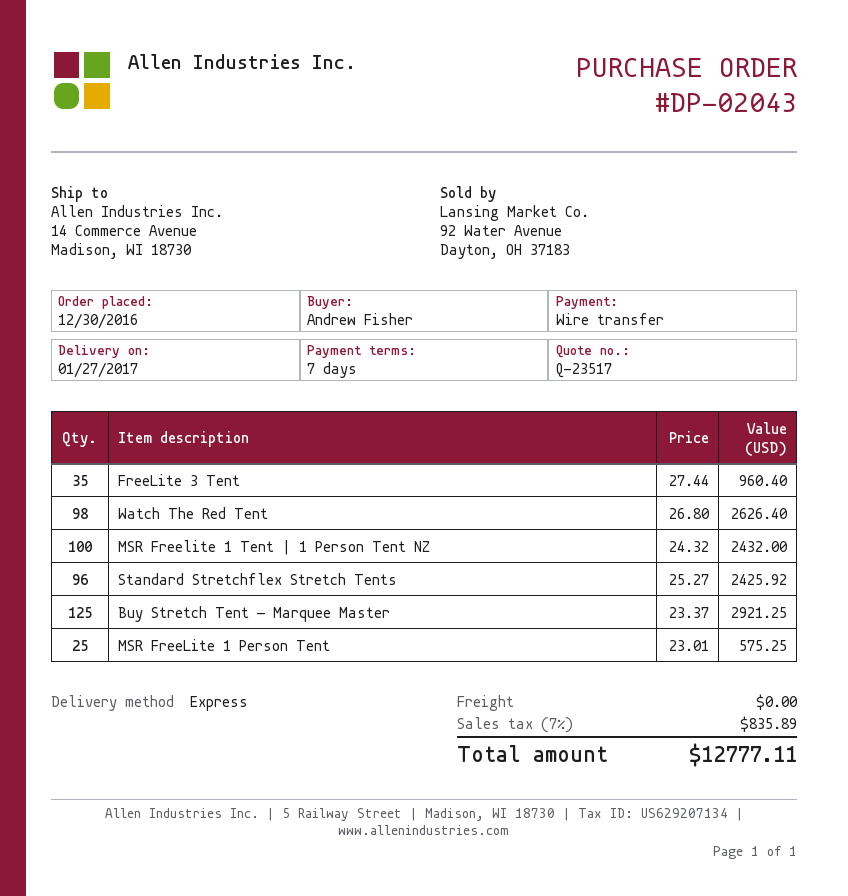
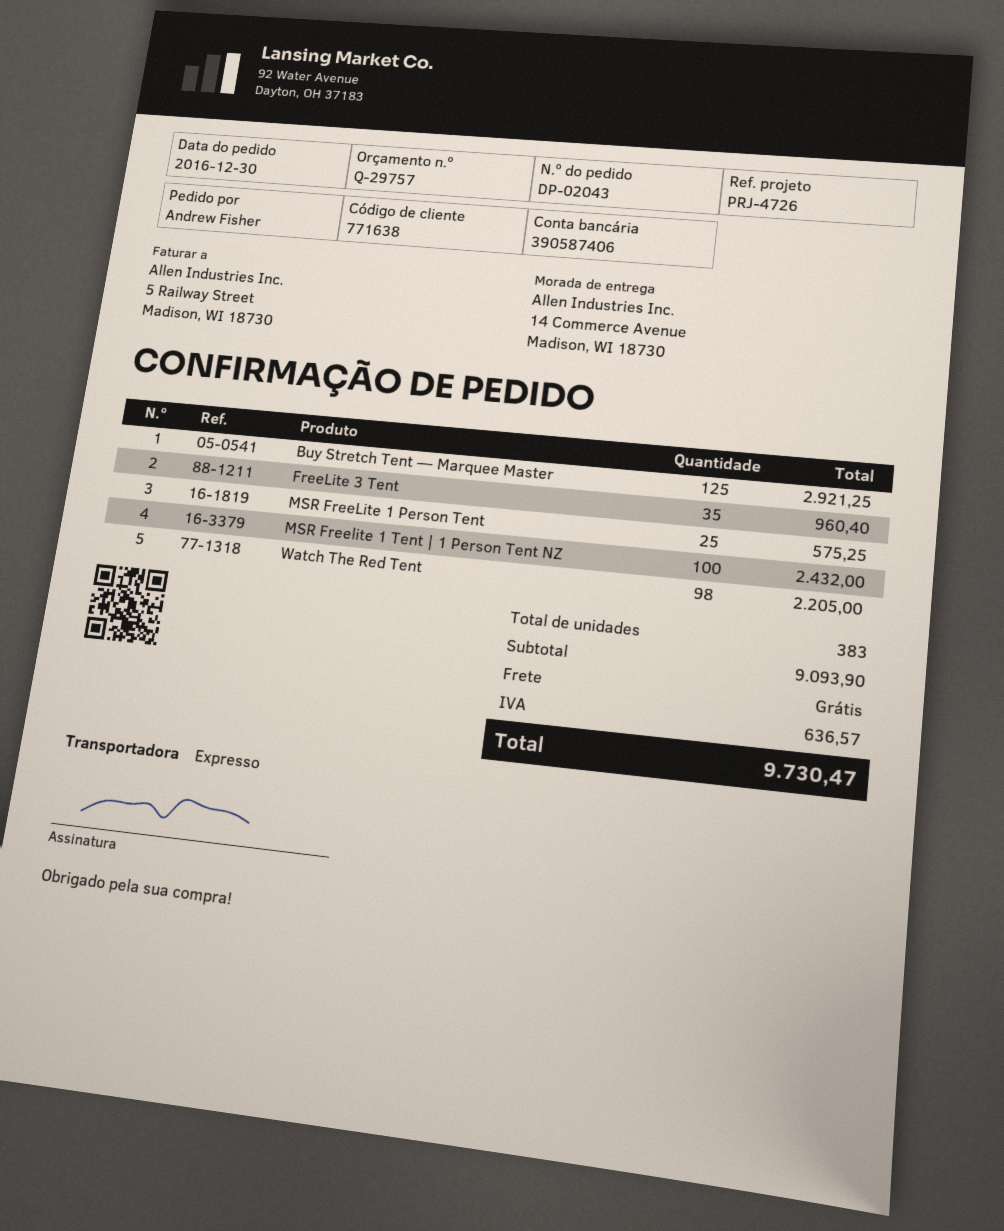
quote number: Q-23517 -> Q-29757
Watch The Red Tent: 98 for 2626.40 -> 98 for 2205.00
Standard Stretchflex Stretch Tents: 96 for 2425.92 -> none
tax: 835.89 -> 636.57
total: 12777.11 -> 9730.47

